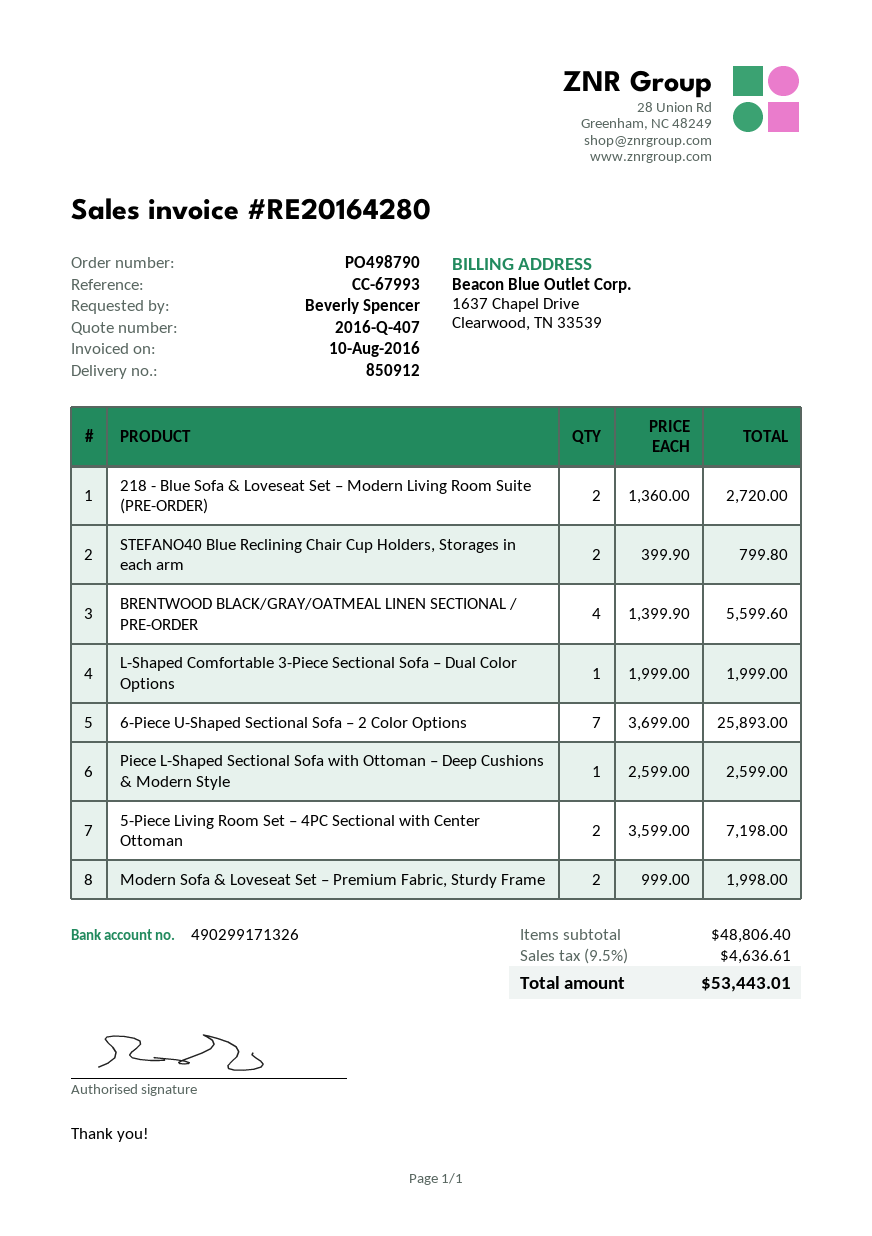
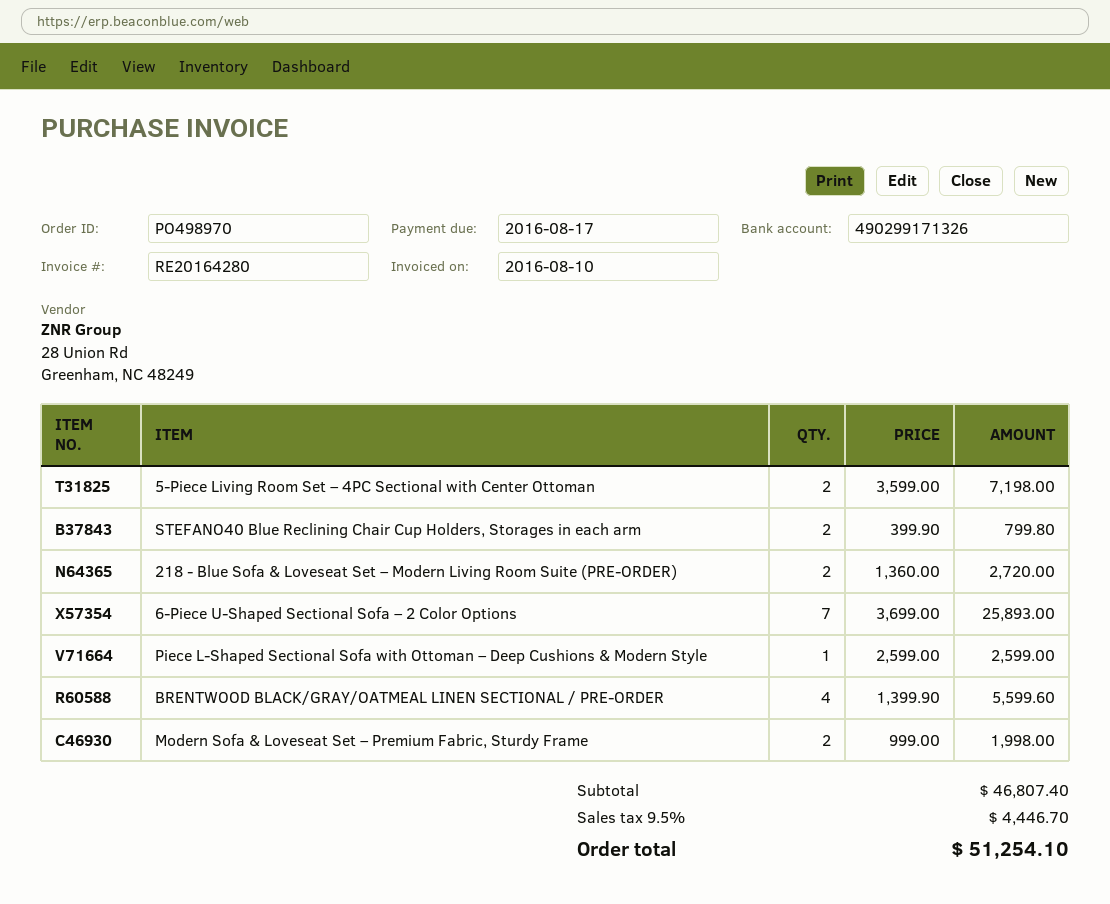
order number: PO498790 -> PO498970
L-Shaped Comfortable 3-Piece Sectional Sofa – Dual Color Options: 1 x 1999.00 = 1999.00 -> none
subtotal: 48806.40 -> 46807.40
tax: 9.5% = 4636.61 -> 9.5% = 4446.70
total: 53443.01 -> 51254.10

